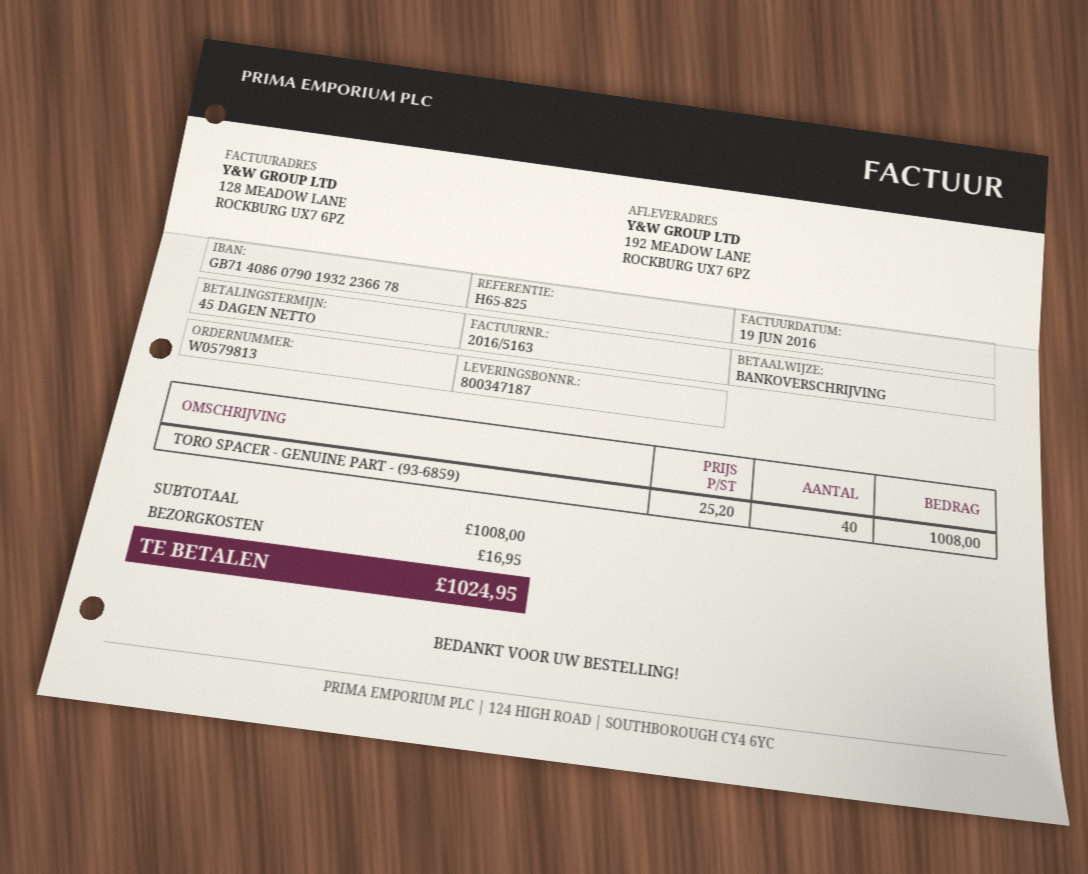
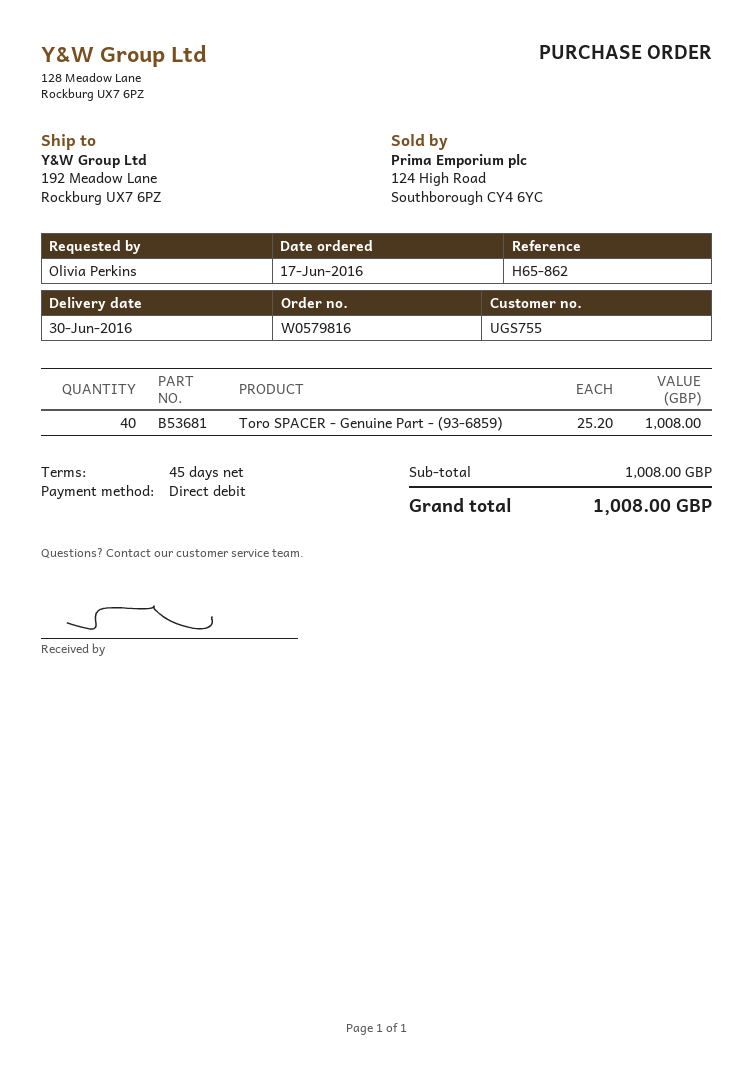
order number: W0579813 -> W0579816
reference: H65-825 -> H65-862
payment method: bank transfer -> direct debit
shipping: 16.95 -> none
total: 1024.95 -> 1008.00

